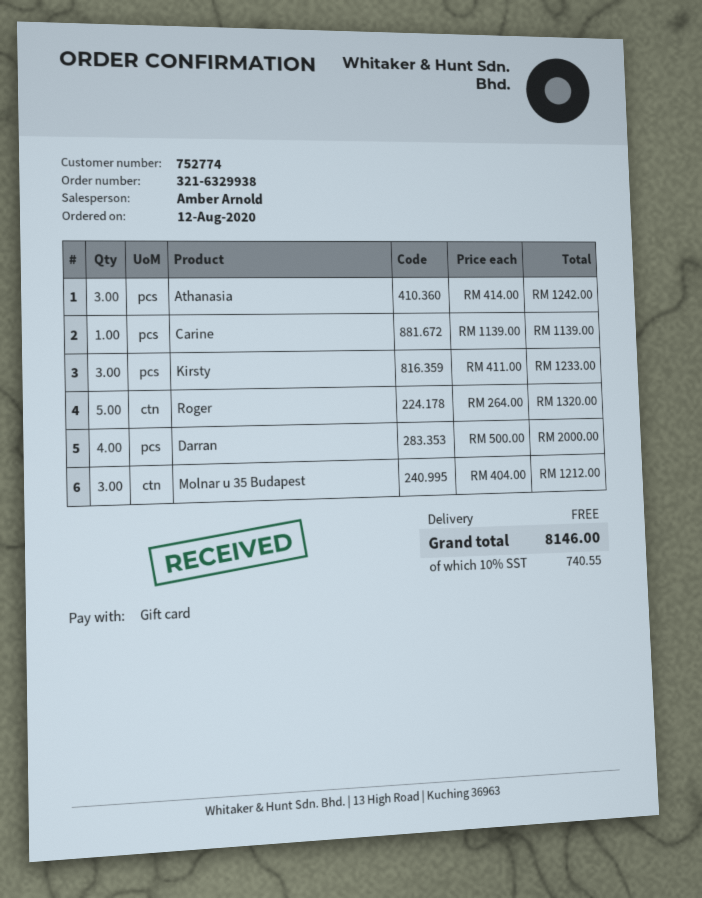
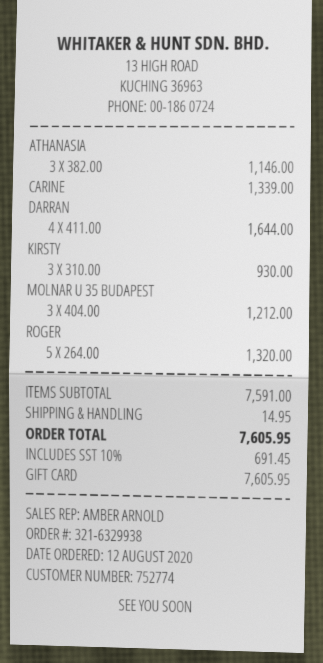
Athanasia: 3 x 414.00 = 1242.00 -> 3 x 382.00 = 1146.00
Carine: 1 x 1139.00 = 1139.00 -> 1 x 1339.00 = 1339.00
Kirsty: 3 x 411.00 = 1233.00 -> 3 x 310.00 = 930.00
Darran: 4 x 500.00 = 2000.00 -> 4 x 411.00 = 1644.00
shipping: 0.00 -> 14.95
tax: 10% = 740.55 -> 10% = 691.45
total: 8146.00 -> 7605.95

